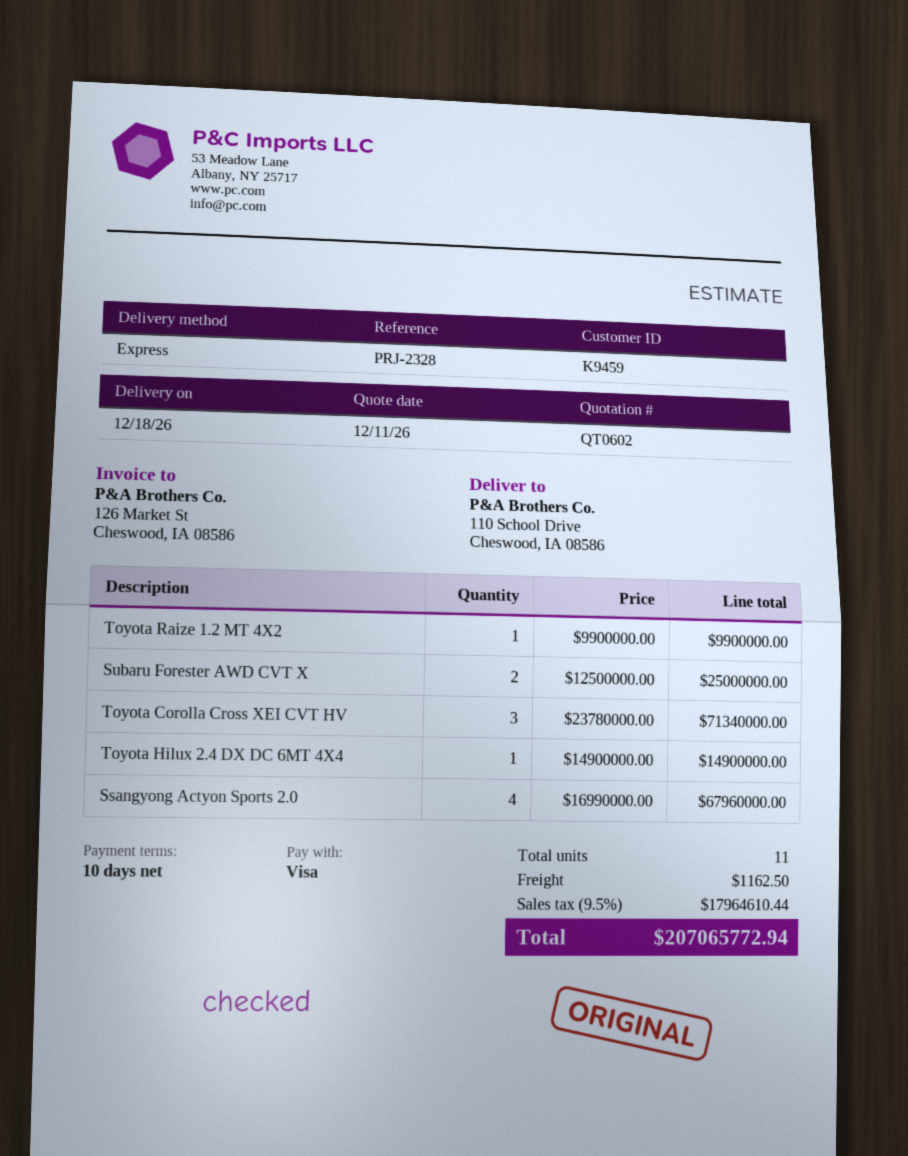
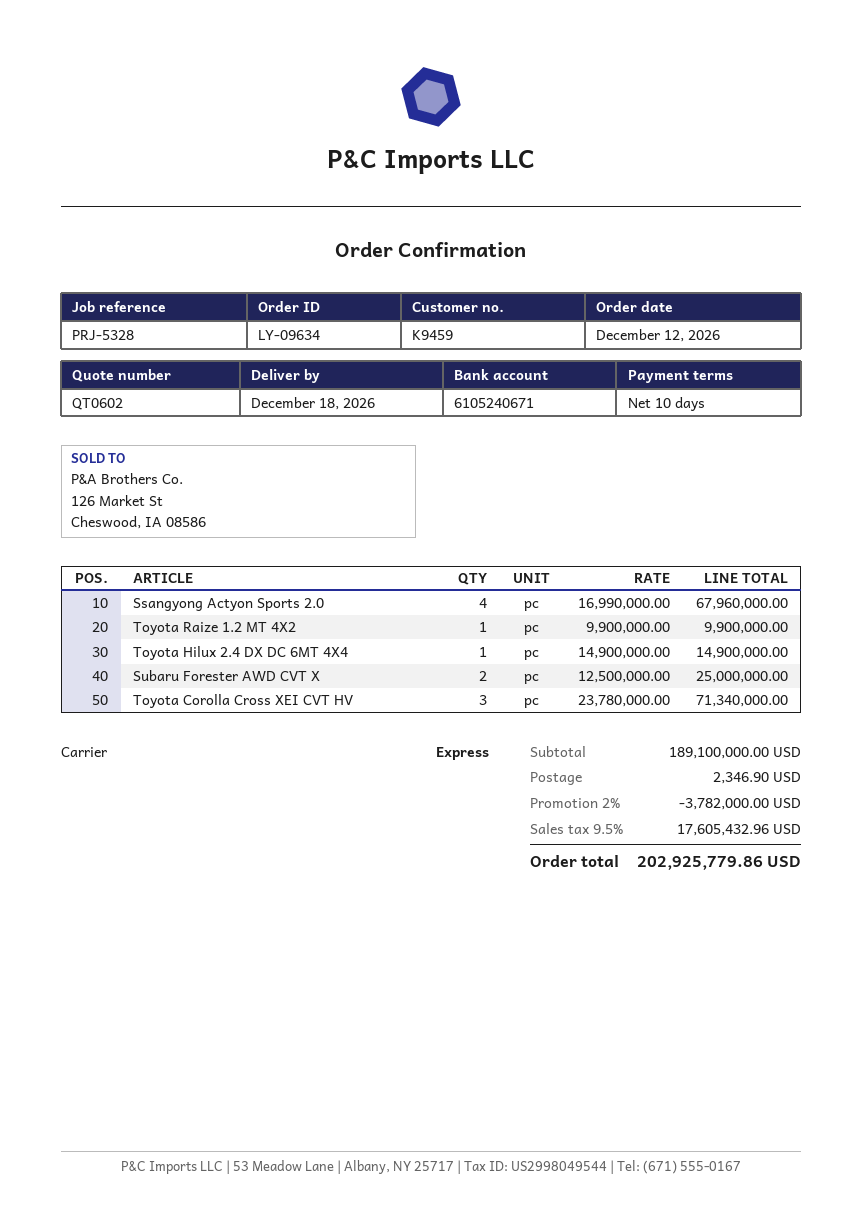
reference: PRJ-2328 -> PRJ-5328
discount: none -> 2% = 3782000.00
shipping: 1162.50 -> 2346.90
tax: 9.5% = 17964610.44 -> 9.5% = 17605432.96
total: 207065772.94 -> 202925779.86

